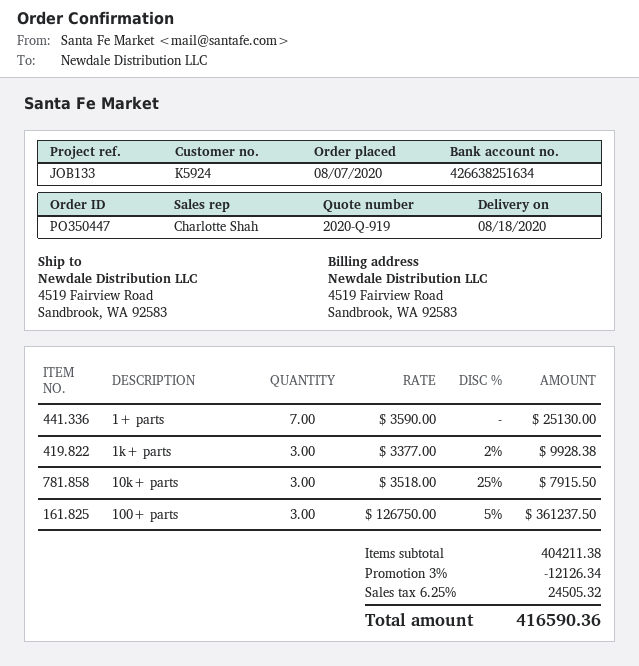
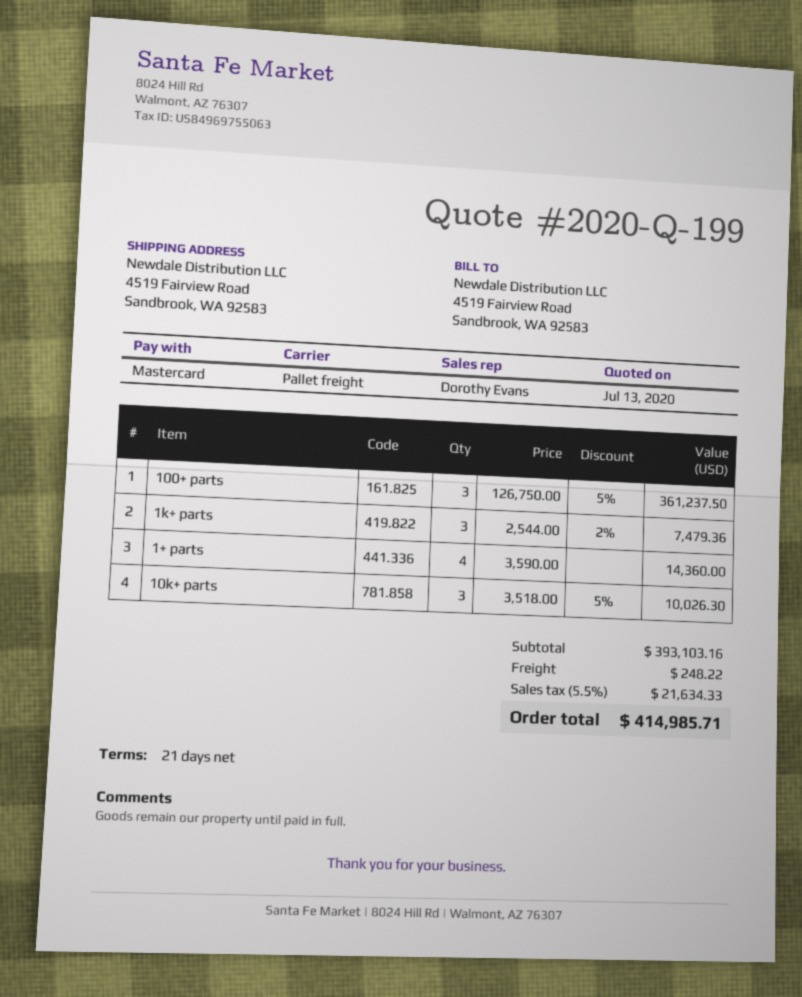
quote number: 2020-Q-919 -> 2020-Q-199
sales rep: Charlotte Shah -> Dorothy Evans
1+ parts: 7 x 3590.00 = 25130.00 -> 4 x 3590.00 = 14360.00
1k+ parts: 3 x 3377.00 - 2% = 9928.38 -> 3 x 2544.00 - 2% = 7479.36
10k+ parts: 3 x 3518.00 - 25% = 7915.50 -> 3 x 3518.00 - 5% = 10026.30
subtotal: 404211.38 -> 393103.16
discount: 3% = 12126.34 -> none
shipping: none -> 248.22
tax: 6.25% = 24505.32 -> 5.5% = 21634.33
total: 416590.36 -> 414985.71

